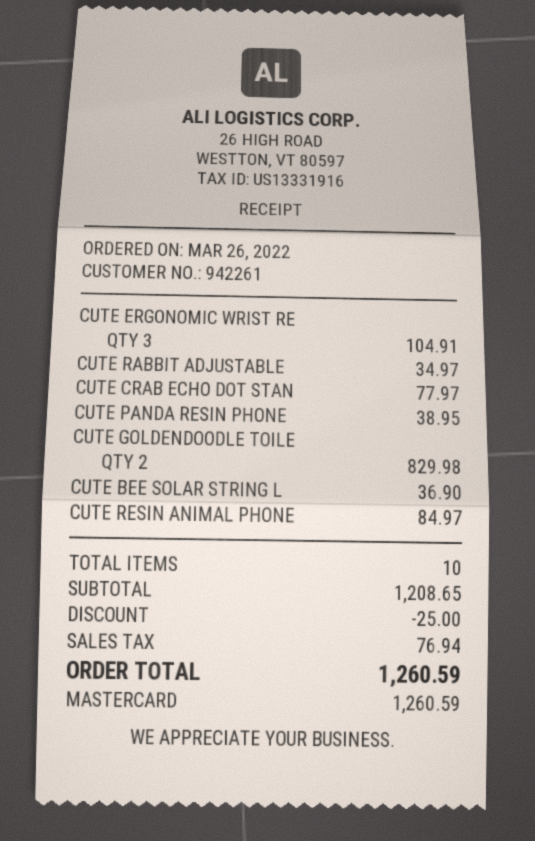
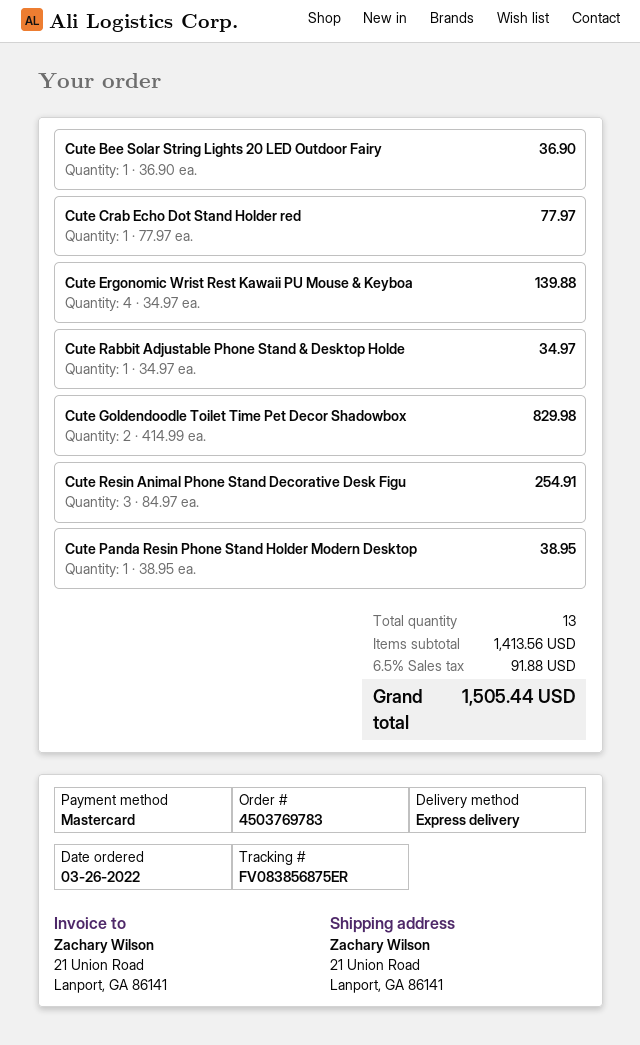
CUTE ERGONOMIC WRIST RE: 3 for 104.91 -> 4 for 139.88
CUTE RESIN ANIMAL PHONE: 1 for 84.97 -> 3 for 254.91
total quantity: 10 -> 13
subtotal: 1208.65 -> 1413.56
discount: 25.00 -> none
tax: 76.94 -> 91.88
total: 1260.59 -> 1505.44

